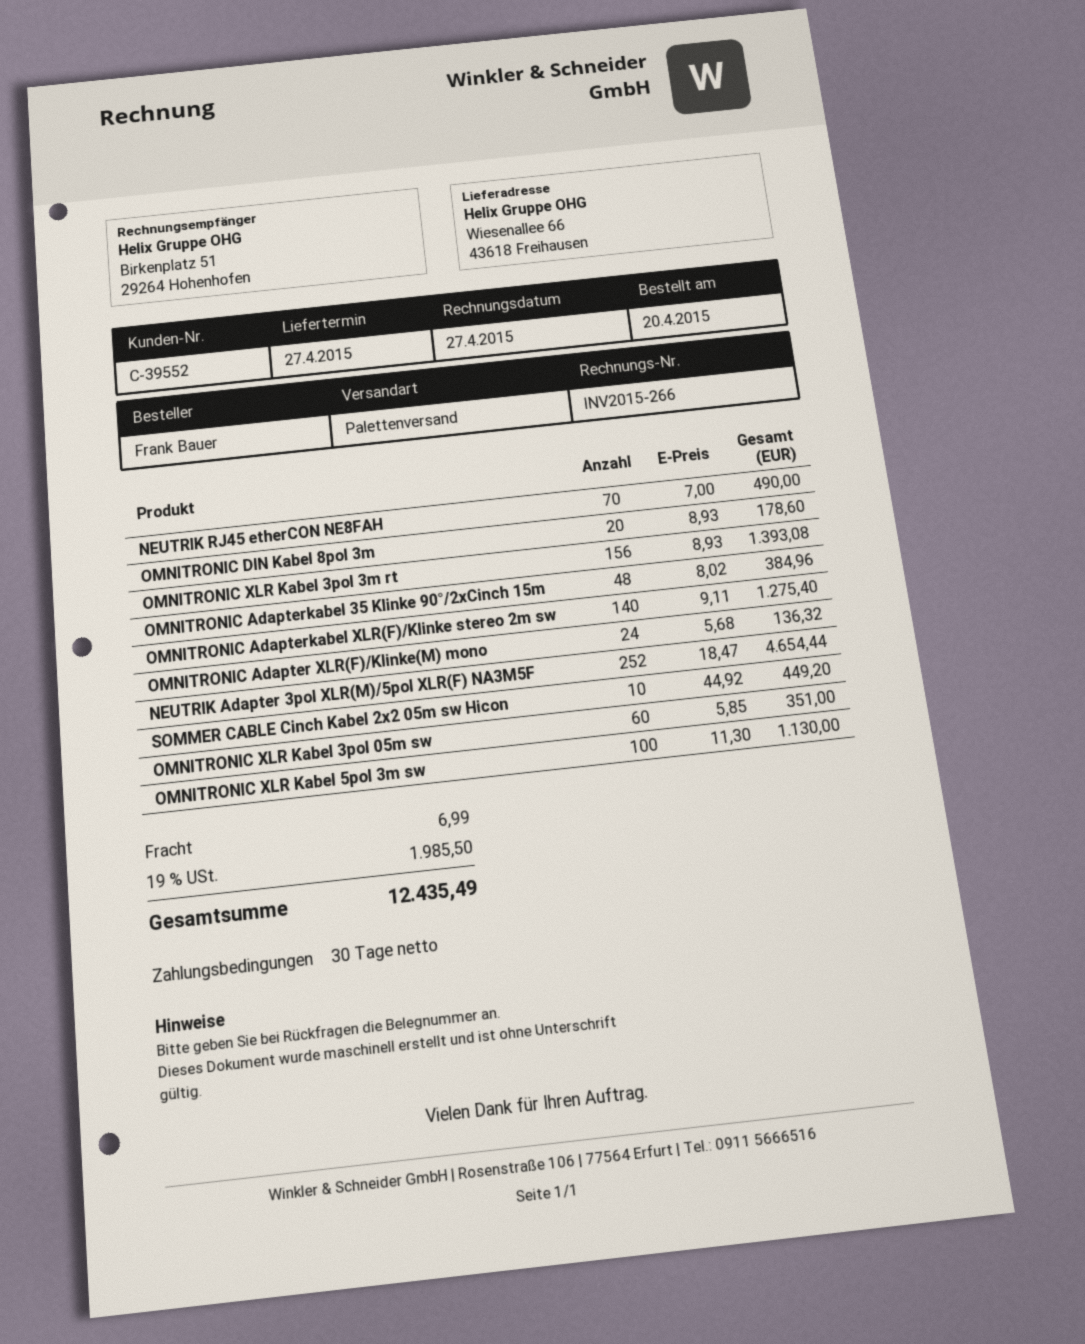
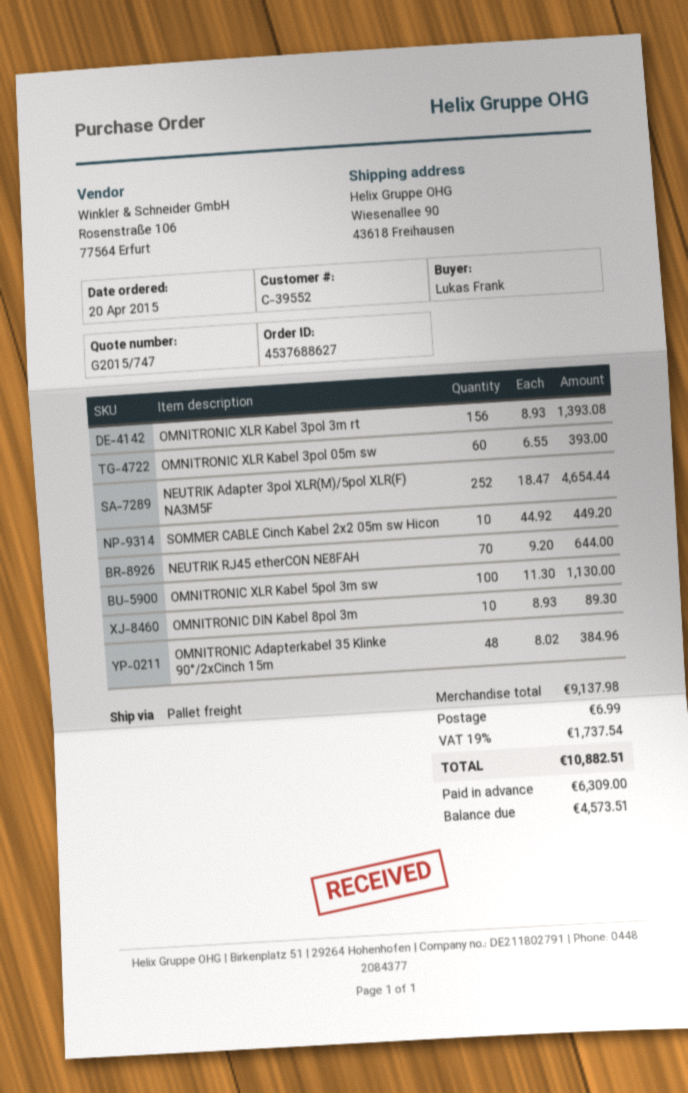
ordered by: Frank Bauer -> Lukas Frank
ship to: Wiesenallee 66, 43618 Freihausen -> Wiesenallee 90, 43618 Freihausen
NEUTRIK RJ45 etherCON NE8FAH: 70 x 7.00 = 490.00 -> 70 x 9.20 = 644.00
OMNITRONIC DIN Kabel 8pol 3m: 20 x 8.93 = 178.60 -> 10 x 8.93 = 89.30
OMNITRONIC Adapterkabel XLR(F)/Klinke stereo 2m sw: 140 x 9.11 = 1275.40 -> none
OMNITRONIC Adapter XLR(F)/Klinke(M) mono: 24 x 5.68 = 136.32 -> none
OMNITRONIC XLR Kabel 3pol 05m sw: 60 x 5.85 = 351.00 -> 60 x 6.55 = 393.00
tax: 19% = 1985.50 -> 19% = 1737.54
total: 12435.49 -> 10882.51

